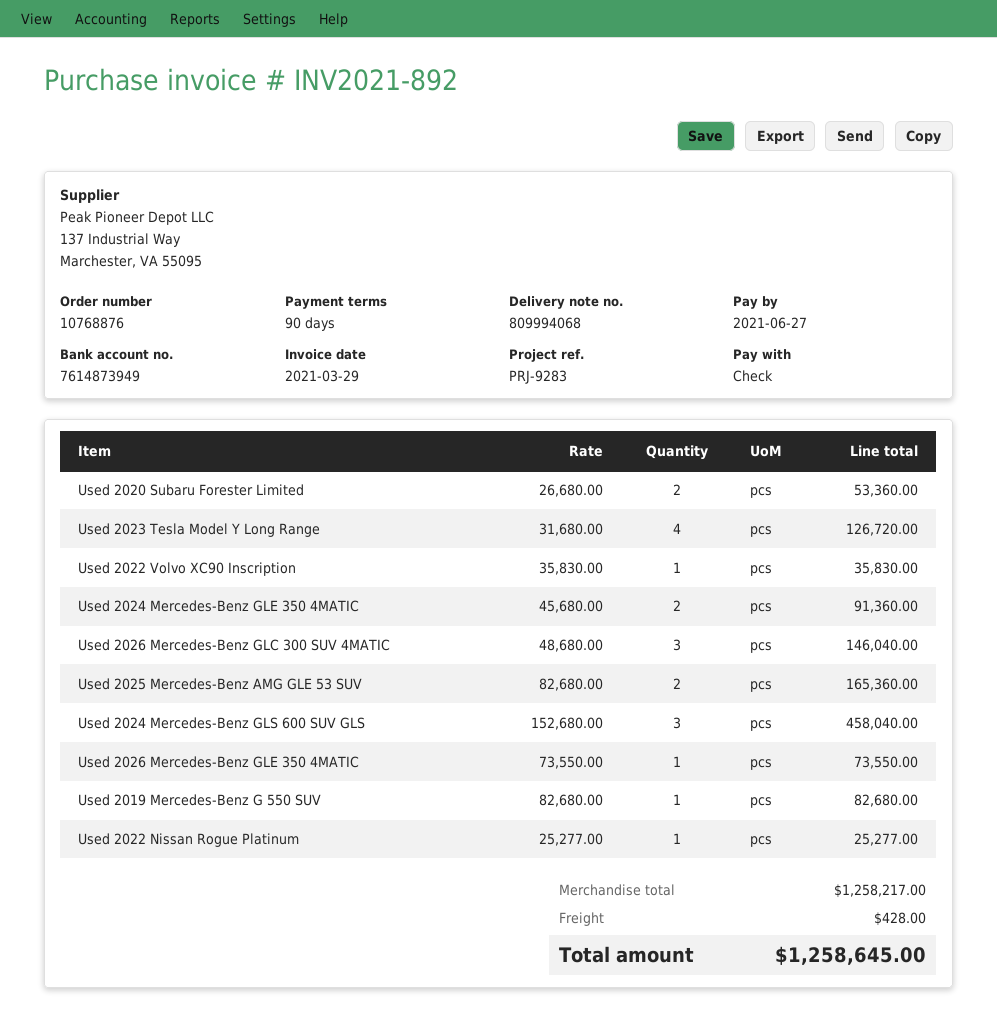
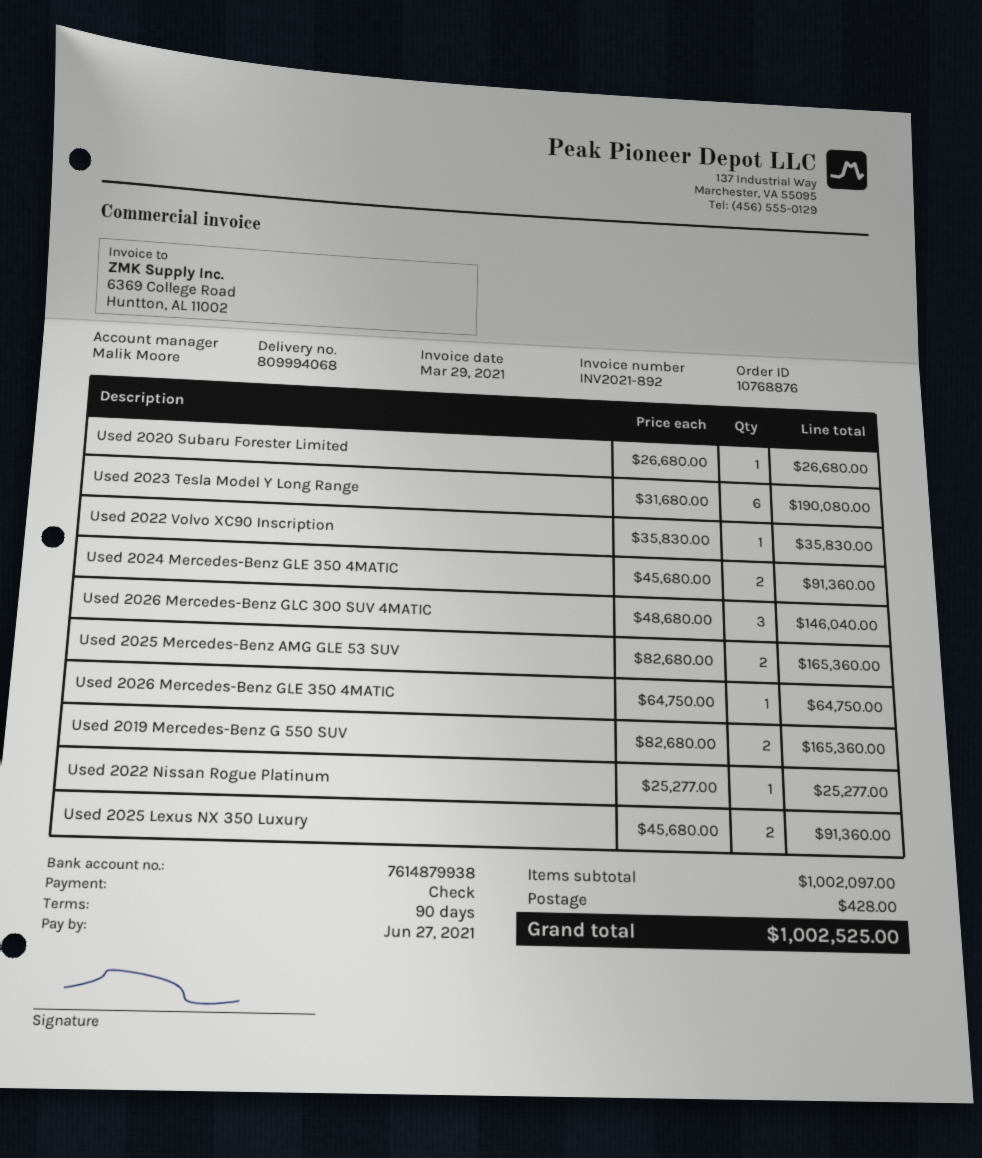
bank account: 7614873949 -> 7614879938
Used 2020 Subaru Forester Limited: 2 x 26680.00 = 53360.00 -> 1 x 26680.00 = 26680.00
Used 2023 Tesla Model Y Long Range: 4 x 31680.00 = 126720.00 -> 6 x 31680.00 = 190080.00
Used 2024 Mercedes-Benz GLS 600 SUV GLS: 3 x 152680.00 = 458040.00 -> none
Used 2026 Mercedes-Benz GLE 350 4MATIC: 1 x 73550.00 = 73550.00 -> 1 x 64750.00 = 64750.00
Used 2019 Mercedes-Benz G 550 SUV: 1 x 82680.00 = 82680.00 -> 2 x 82680.00 = 165360.00
Used 2025 Lexus NX 350 Luxury: none -> 2 x 45680.00 = 91360.00
subtotal: 1258217.00 -> 1002097.00
total: 1258645.00 -> 1002525.00

